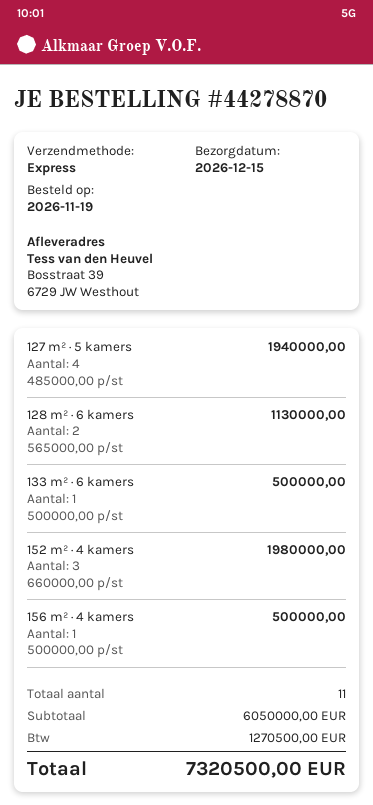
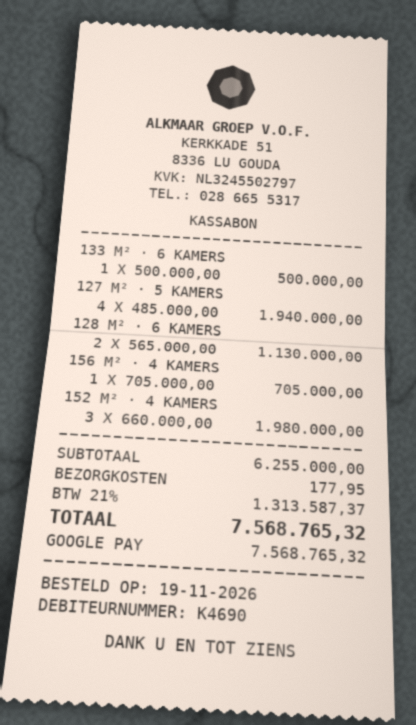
156 m² · 4 kamers: 1 x 500000.00 = 500000.00 -> 1 x 705000.00 = 705000.00
subtotal: 6050000.00 -> 6255000.00
shipping: none -> 177.95
tax: 1270500.00 -> 1313587.37
total: 7320500.00 -> 7568765.32

